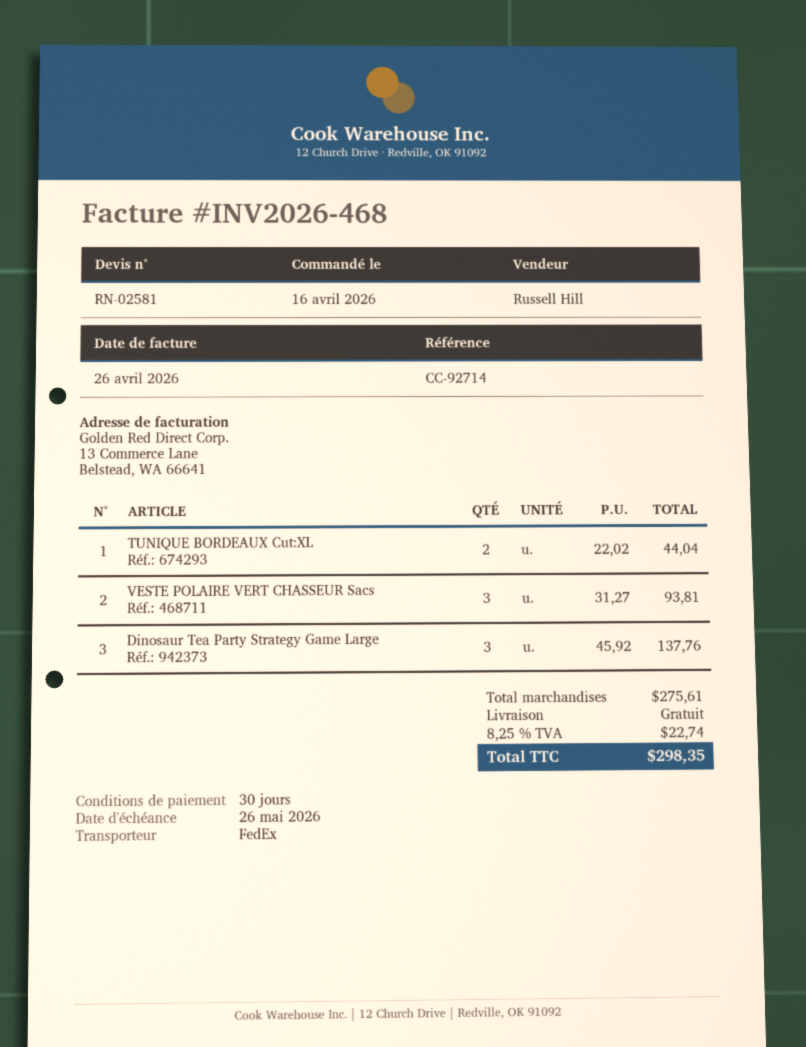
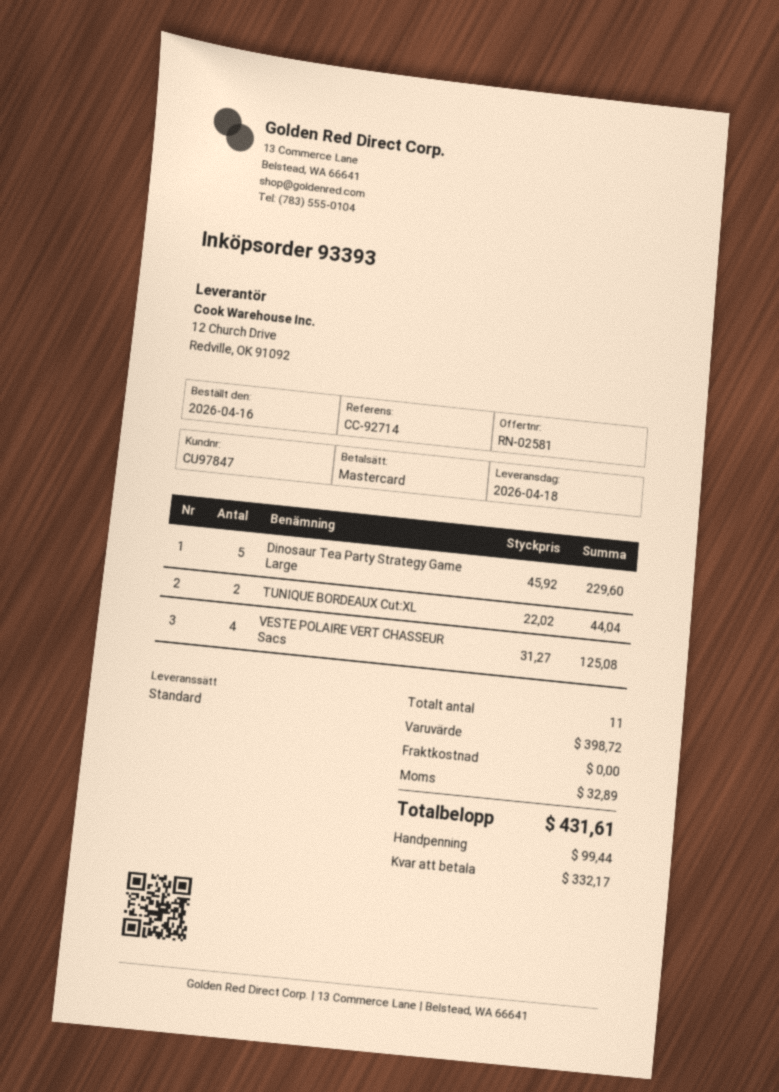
shipping method: FedEx -> standard
VESTE POLAIRE VERT CHASSEUR Sacs: 3 x 31.27 = 93.81 -> 4 x 31.27 = 125.08
Dinosaur Tea Party Strategy Game Large: 3 x 45.92 = 137.76 -> 5 x 45.92 = 229.60
subtotal: 275.61 -> 398.72
tax: 22.74 -> 32.89
total: 298.35 -> 431.61

